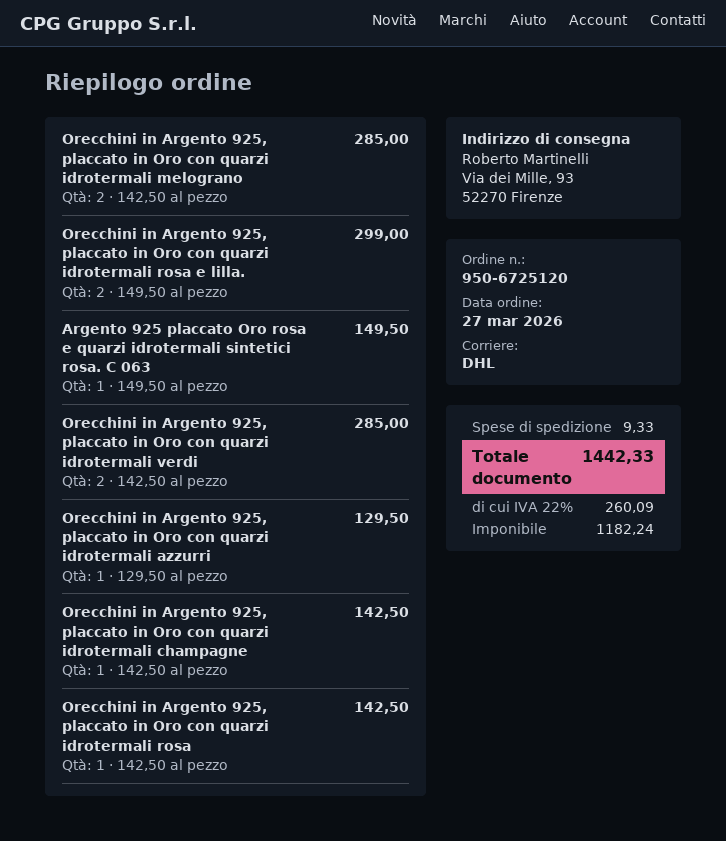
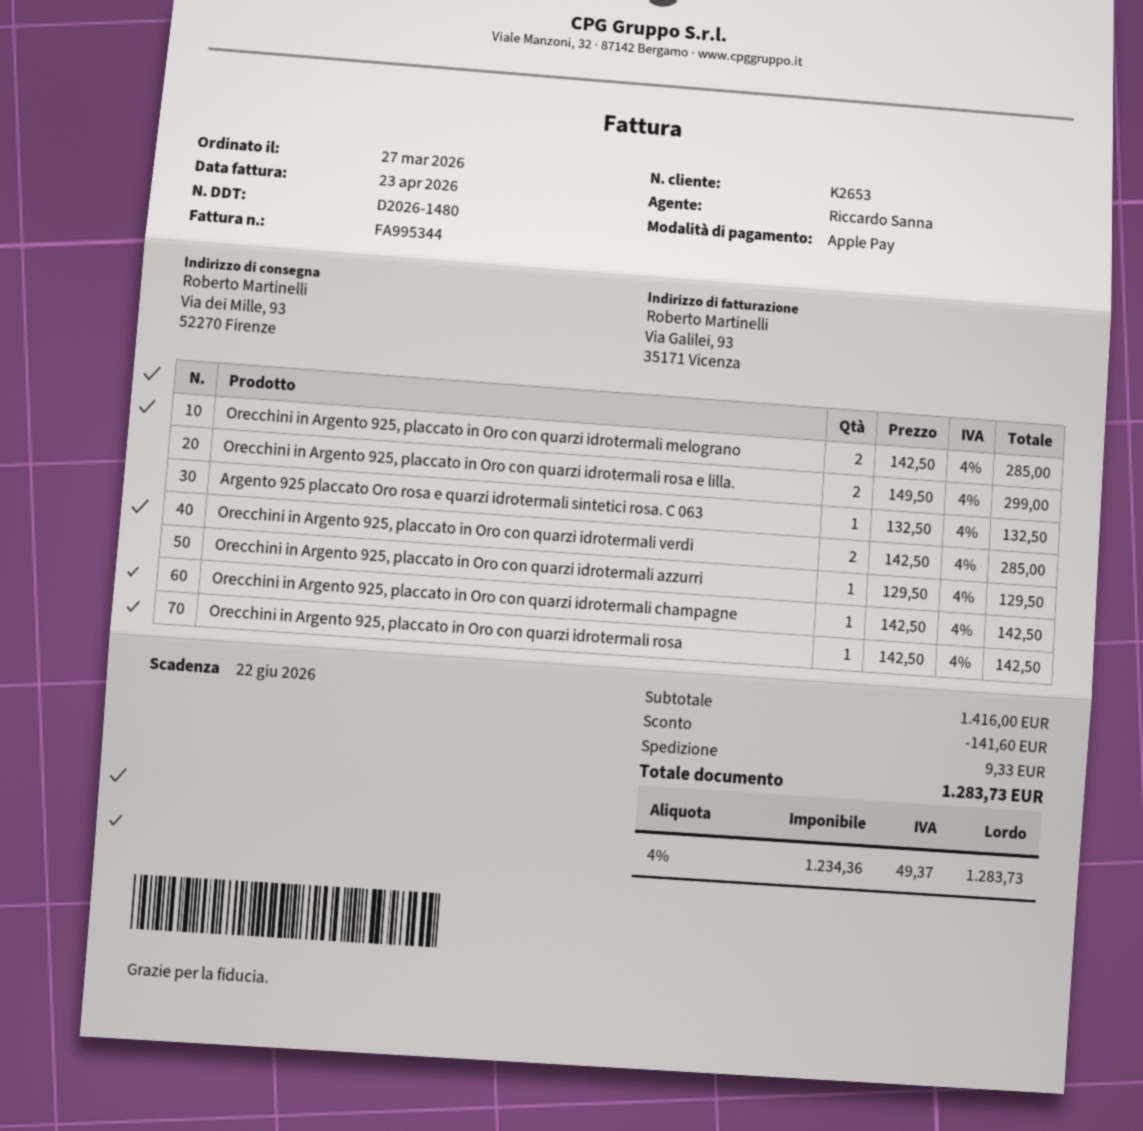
Argento 925 placcato Oro rosa e quarzi idrotermali sintetici rosa. C 063: 1 x 149.50 = 149.50 -> 1 x 132.50 = 132.50
discount: none -> 141.60
net: 1182.24 -> 1234.36
tax: 22% = 260.09 -> 4% = 49.37
total: 1442.33 -> 1283.73

